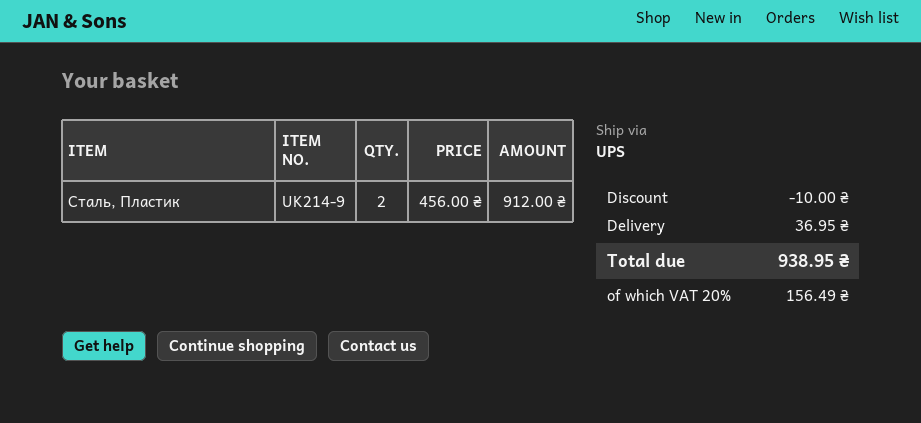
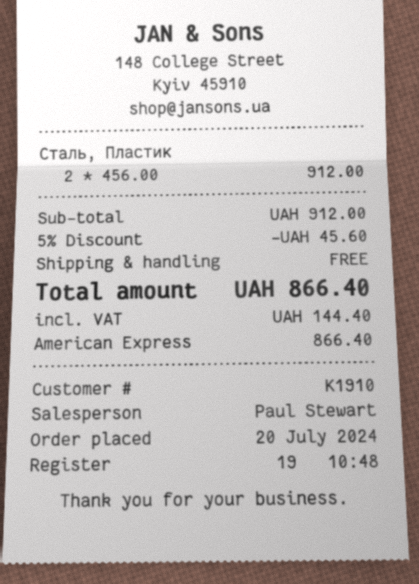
discount: 10.00 -> 45.60
shipping: 36.95 -> 0.00
tax: 156.49 -> 144.40
total: 938.95 -> 866.40

